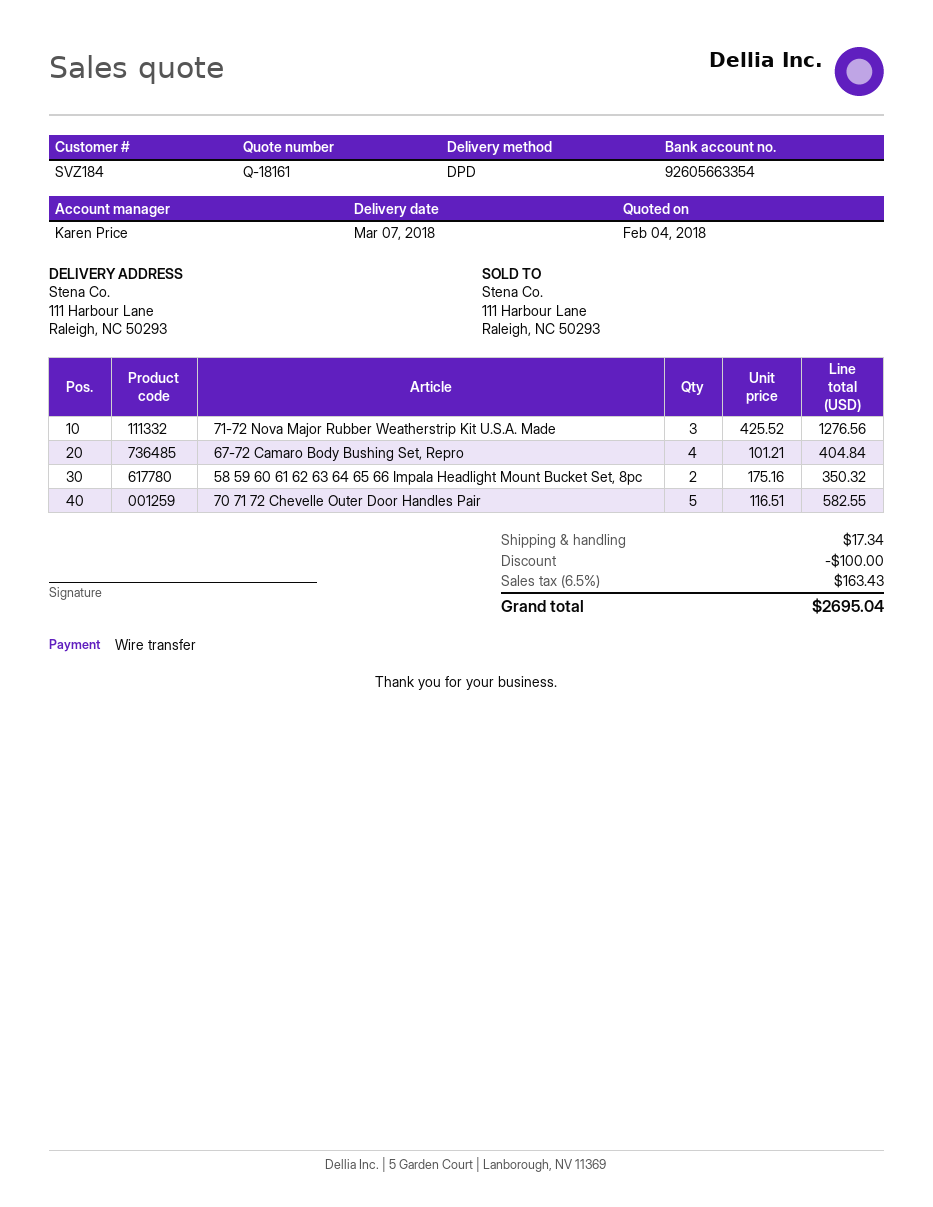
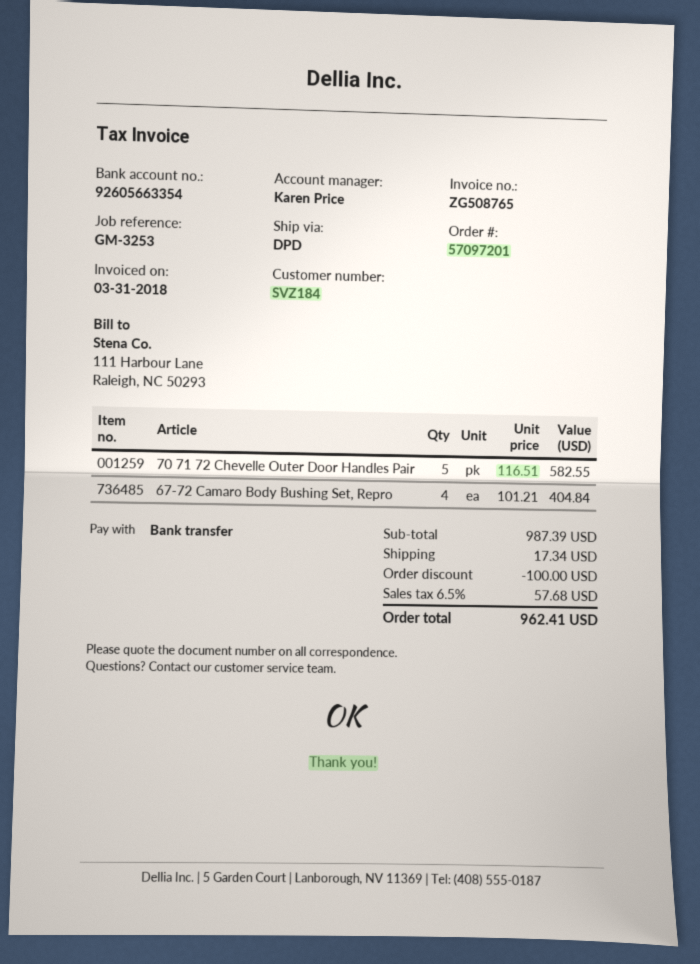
71-72 Nova Major Rubber Weatherstrip Kit U.S.A. Made: 3 x 425.52 = 1276.56 -> none
58 59 60 61 62 63 64 65 66 Impala Headlight Mount Bucket Set, 8pc: 2 x 175.16 = 350.32 -> none
tax: 6.5% = 163.43 -> 6.5% = 57.68
total: 2695.04 -> 962.41

